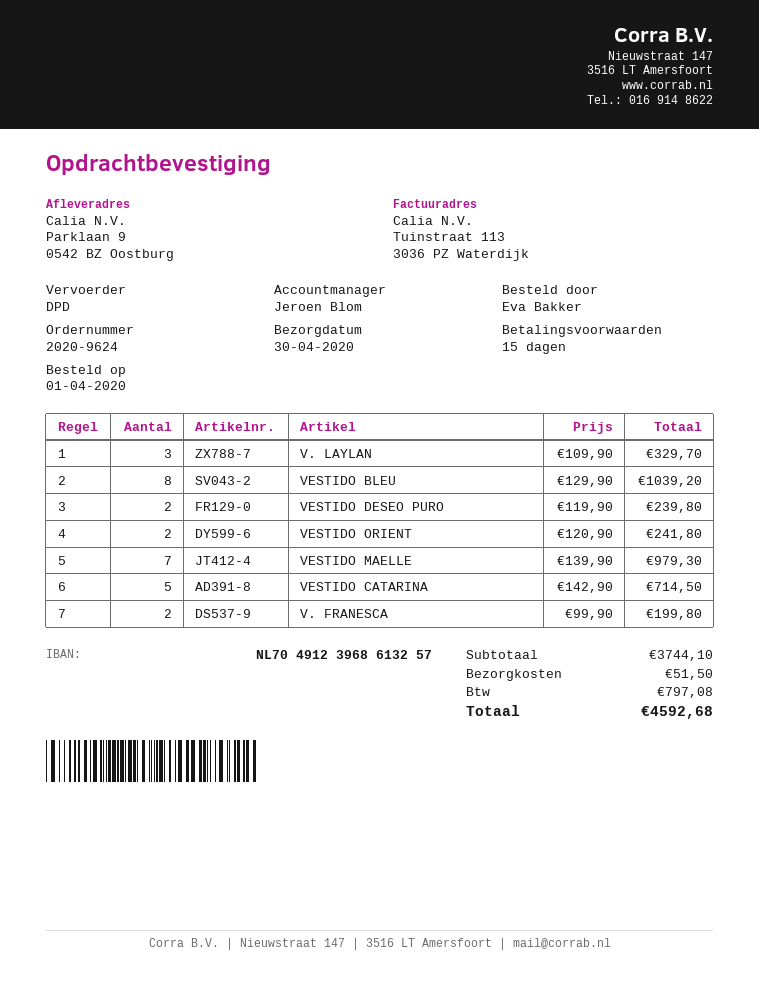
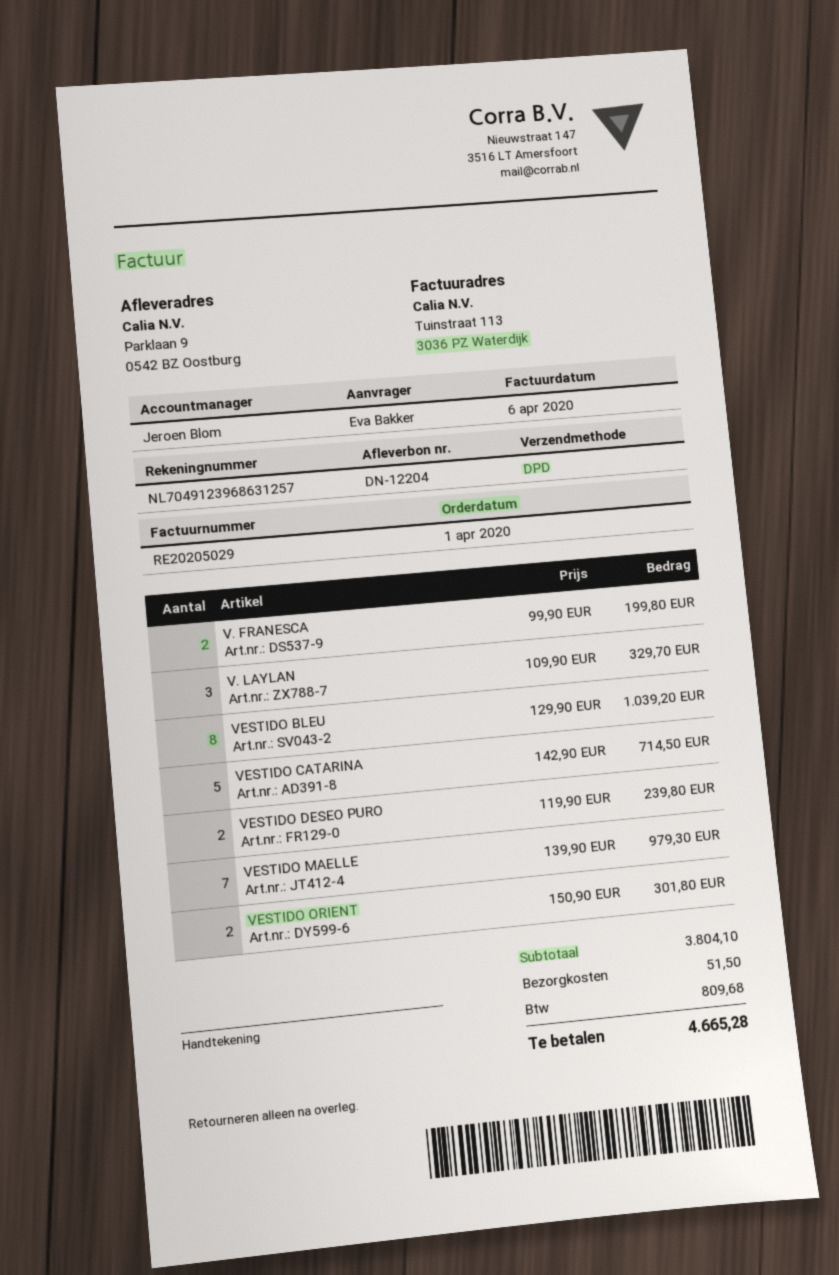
bank account: NL7049123968613257 -> NL7049123968631257
VESTIDO ORIENT: 2 x 120.90 = 241.80 -> 2 x 150.90 = 301.80
subtotal: 3744.10 -> 3804.10
tax: 797.08 -> 809.68
total: 4592.68 -> 4665.28

